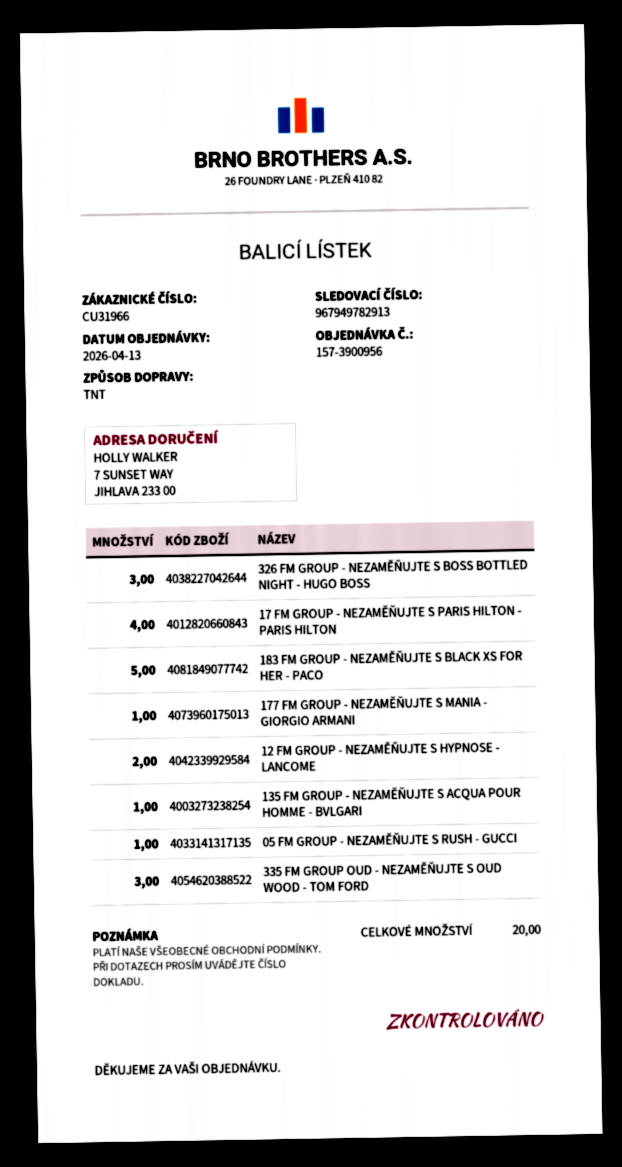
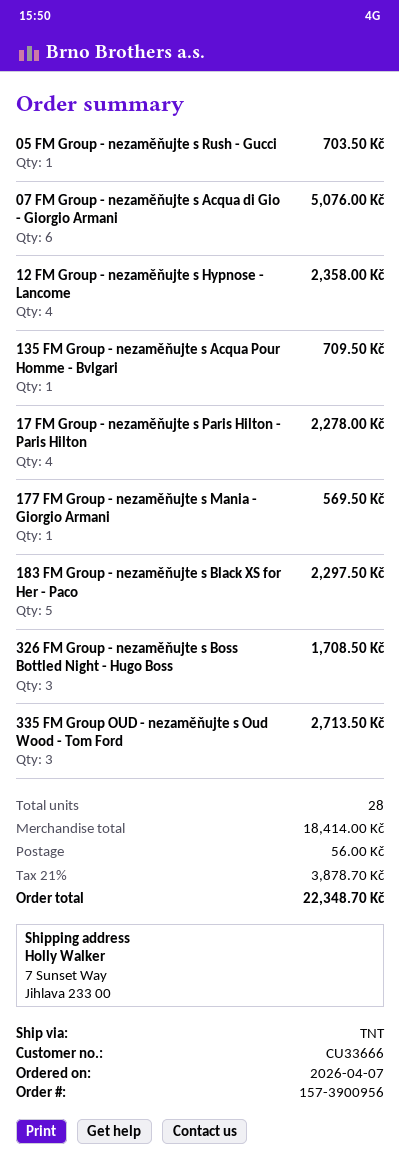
order date: 2026-04-13 -> 2026-04-07
customer number: CU31966 -> CU33666
12 FM GROUP - NEZAMĚŇUJTE S HYPNOSE - LANCOME: 2 -> 4
07 FM Group - nezaměňujte s Acqua di Gio - Giorgio Armani: none -> 6
total quantity: 20 -> 28

